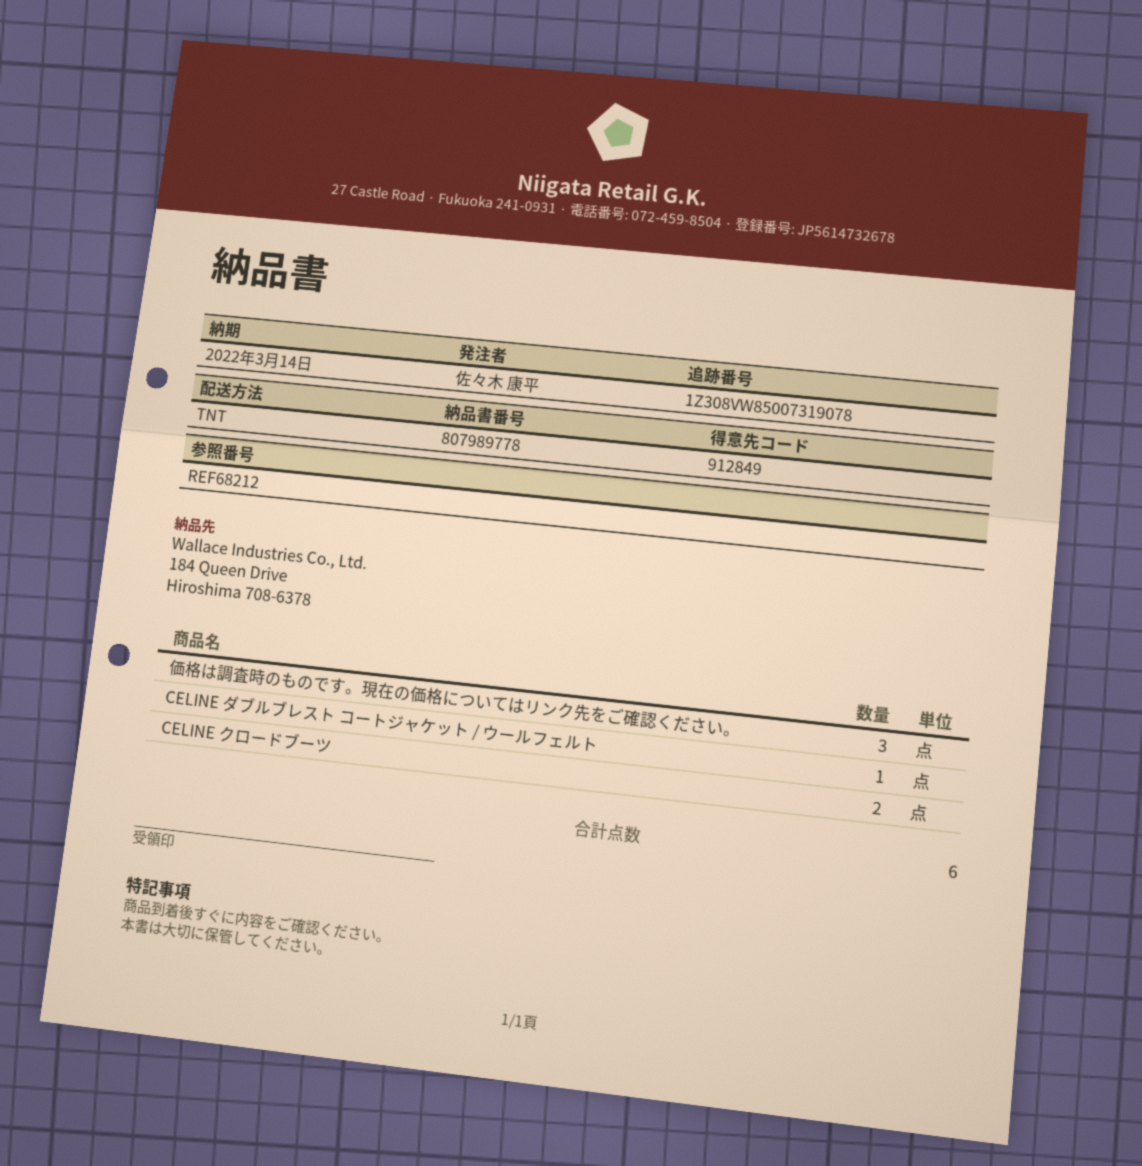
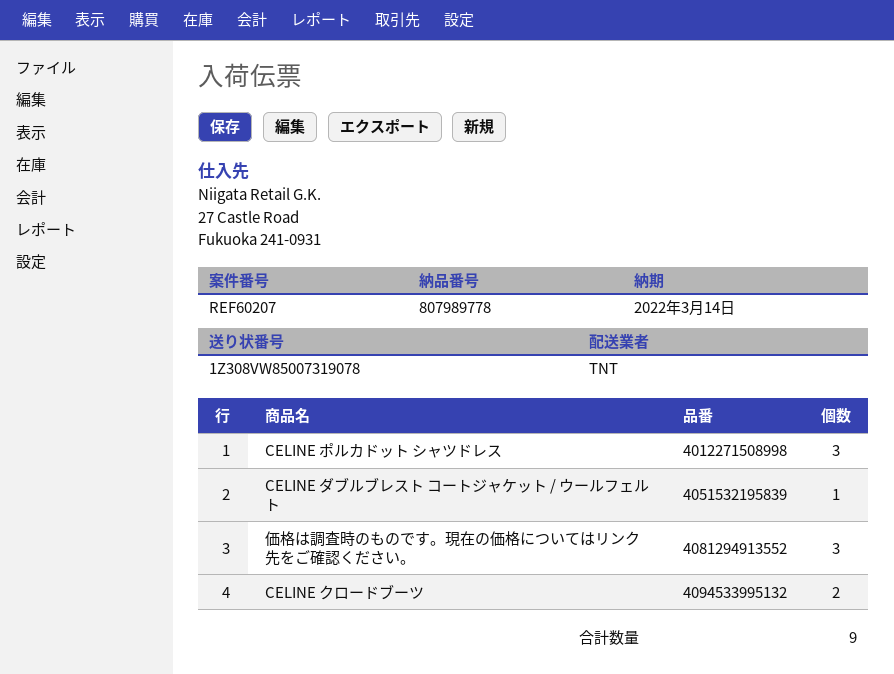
reference: REF68212 -> REF60207
CELINE ポルカドット シャツドレス: none -> 3
total quantity: 6 -> 9

